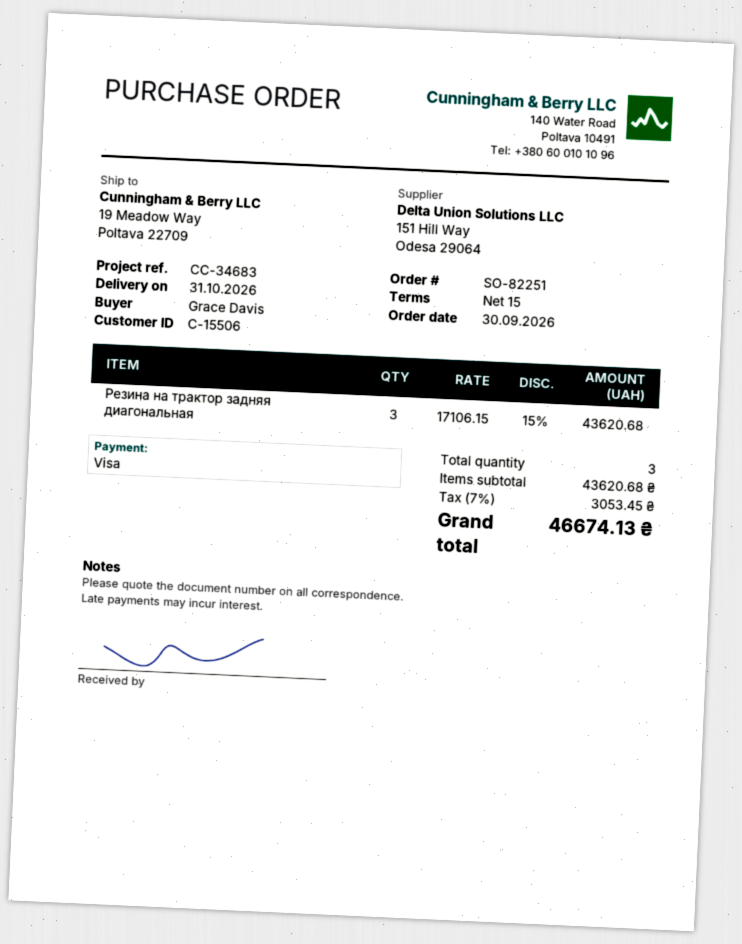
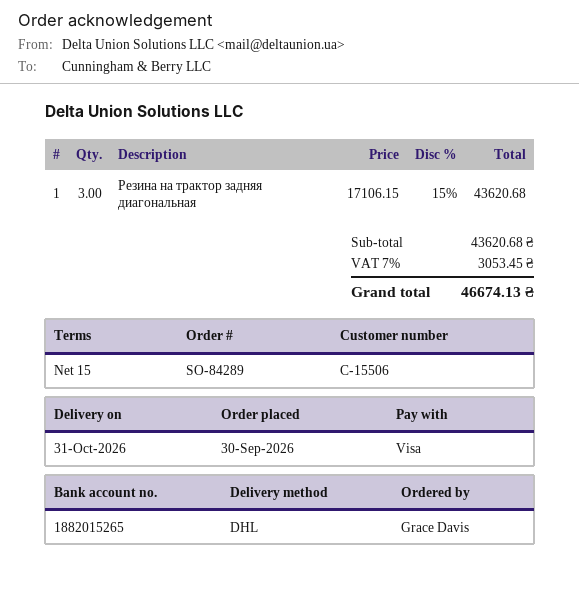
order number: SO-82251 -> SO-84289

